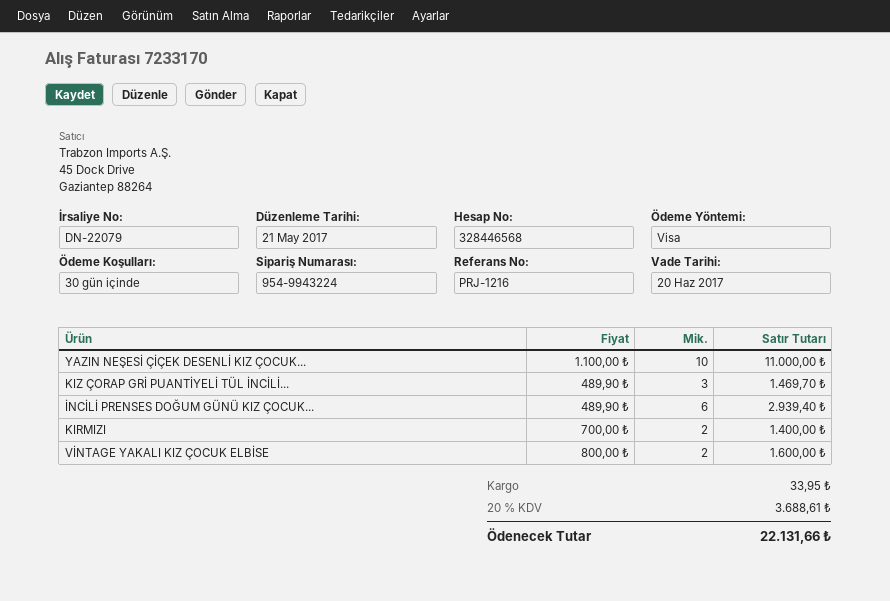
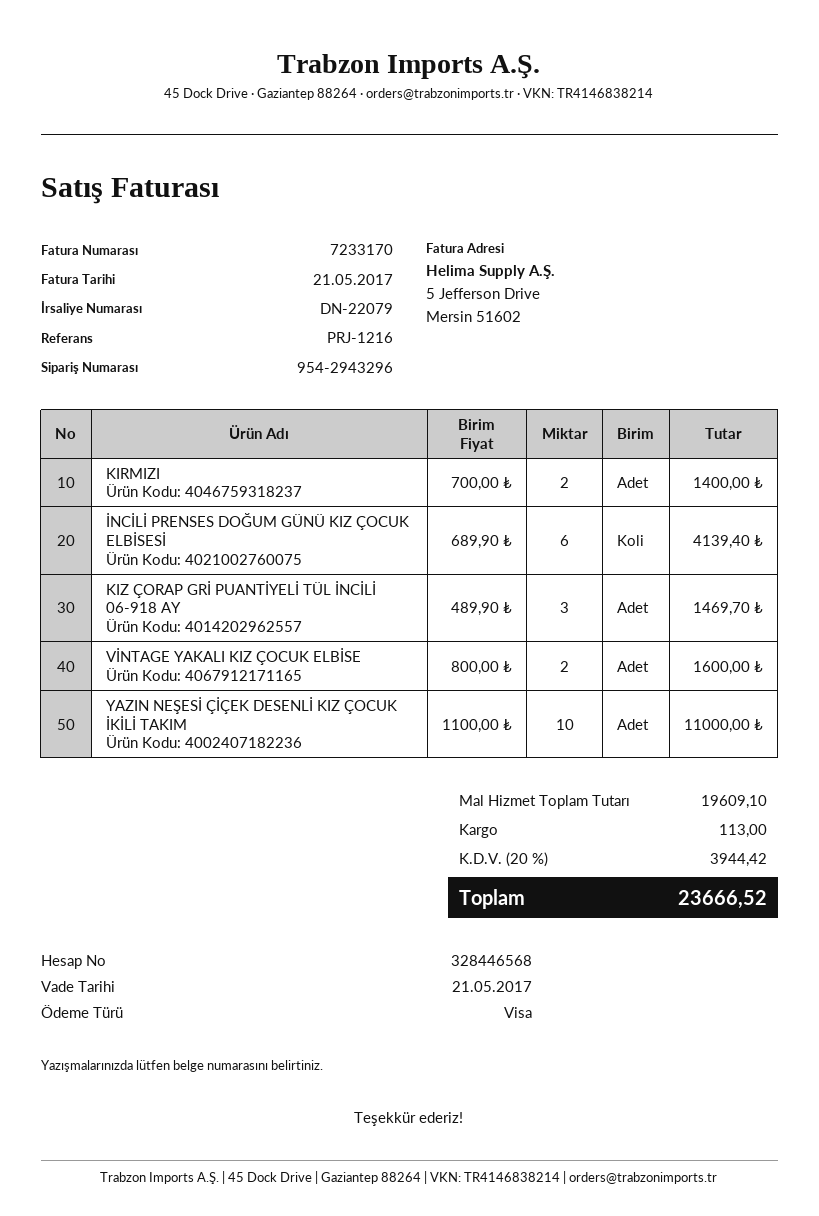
order number: 954-9943224 -> 954-2943296
due date: 2017-06-20 -> 2017-05-21
İNCİLİ PRENSES DOĞUM GÜNÜ KIZ ÇOCUK...: 6 x 489.90 = 2939.40 -> 6 x 689.90 = 4139.40
shipping: 33.95 -> 113.00
tax: 20% = 3688.61 -> 20% = 3944.42
total: 22131.66 -> 23666.52

